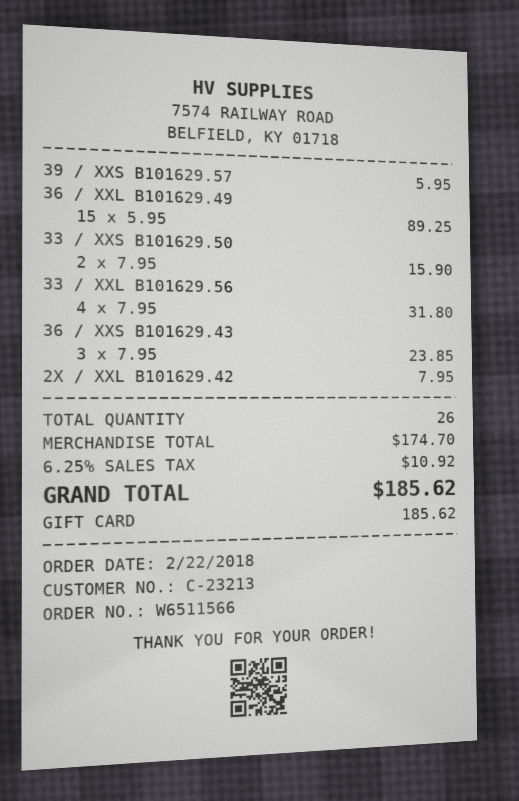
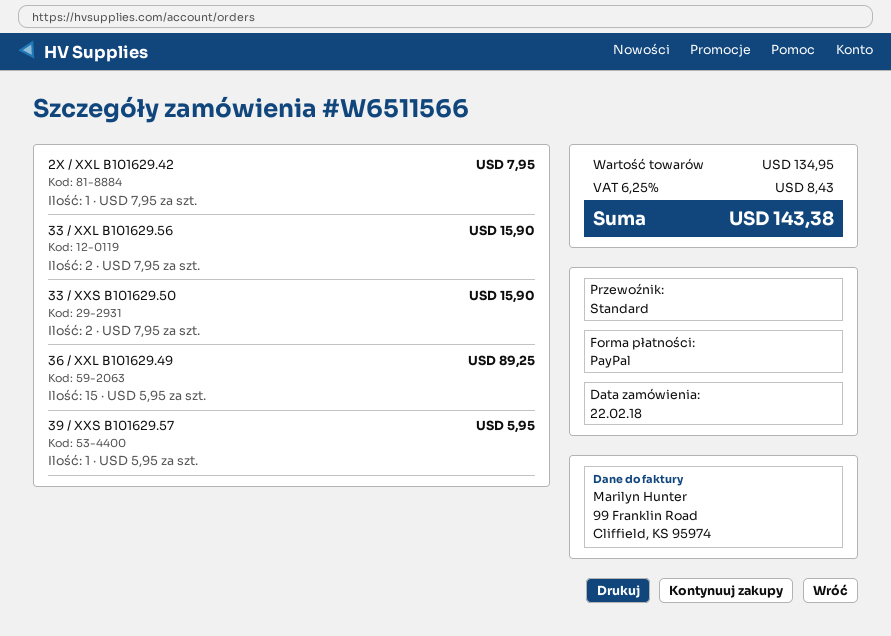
payment method: gift card -> PayPal
33 / XXL B101629.56: 4 x 7.95 = 31.80 -> 2 x 7.95 = 15.90
36 / XXS B101629.43: 3 x 7.95 = 23.85 -> none
subtotal: 174.70 -> 134.95
tax: 6.25% = 10.92 -> 6.25% = 8.43
total: 185.62 -> 143.38

